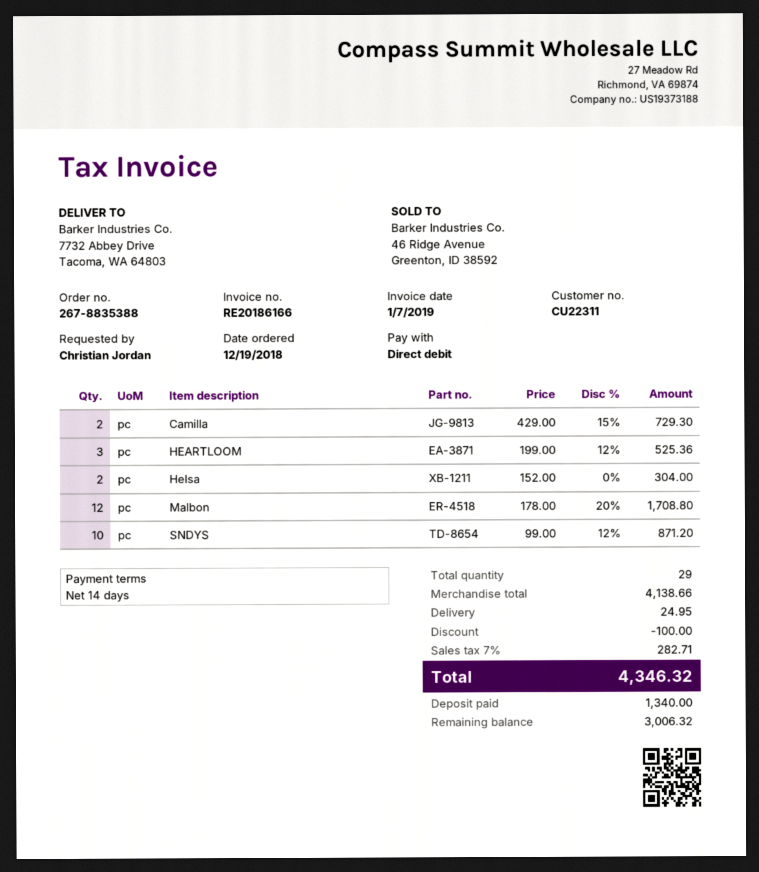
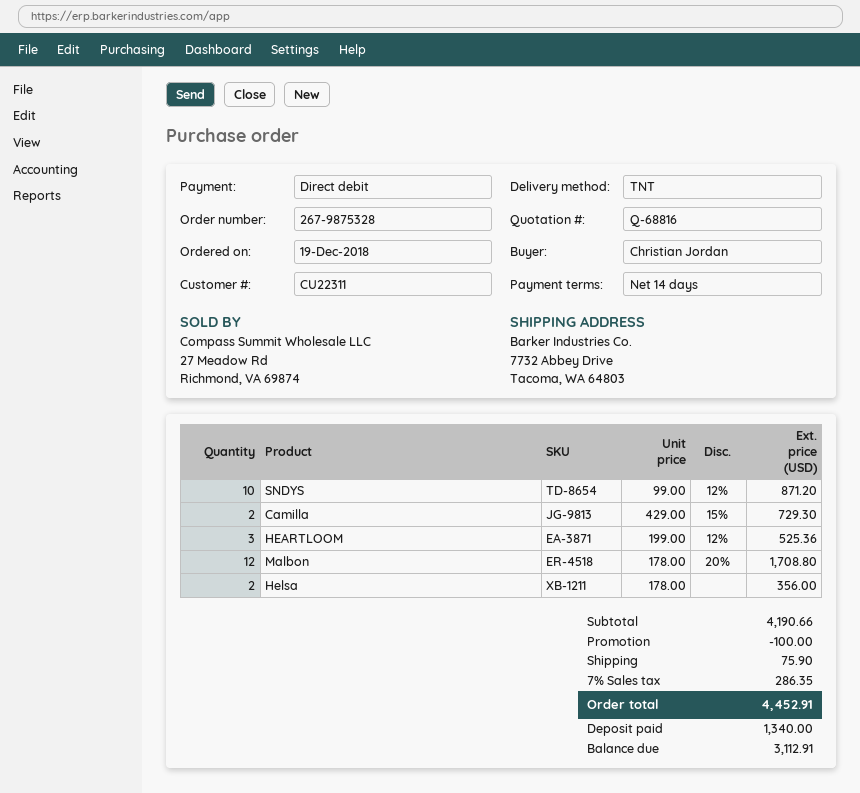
order number: 267-8835388 -> 267-9875328
Helsa: 2 x 152.00 = 304.00 -> 2 x 178.00 = 356.00
subtotal: 4138.66 -> 4190.66
shipping: 24.95 -> 75.90
tax: 7% = 282.71 -> 7% = 286.35
total: 4346.32 -> 4452.91
balance: 3006.32 -> 3112.91

